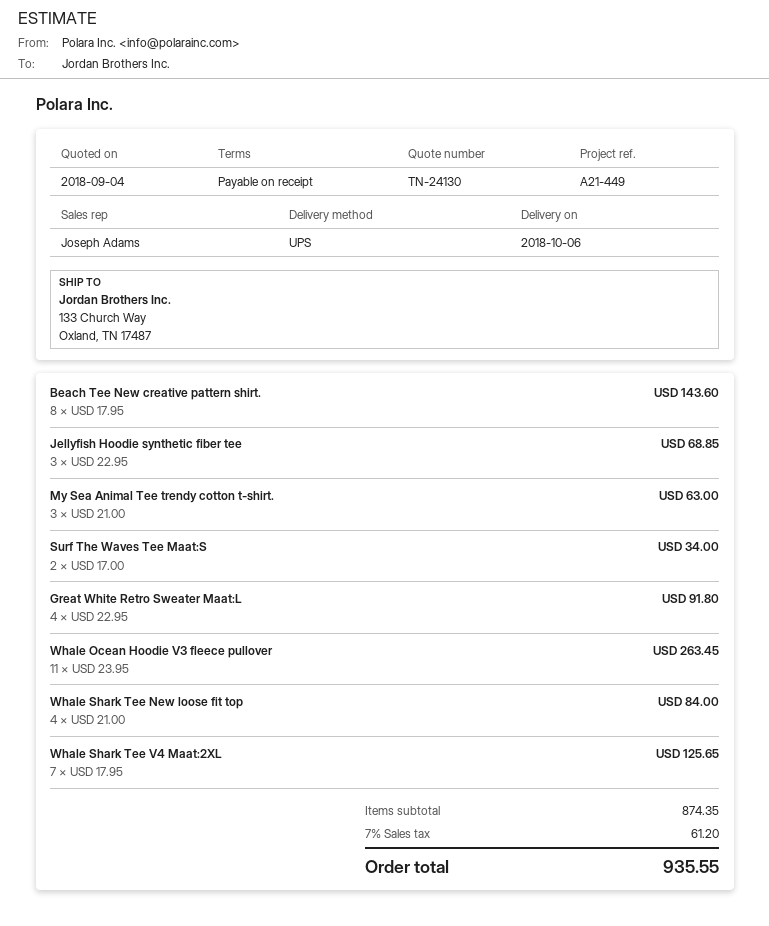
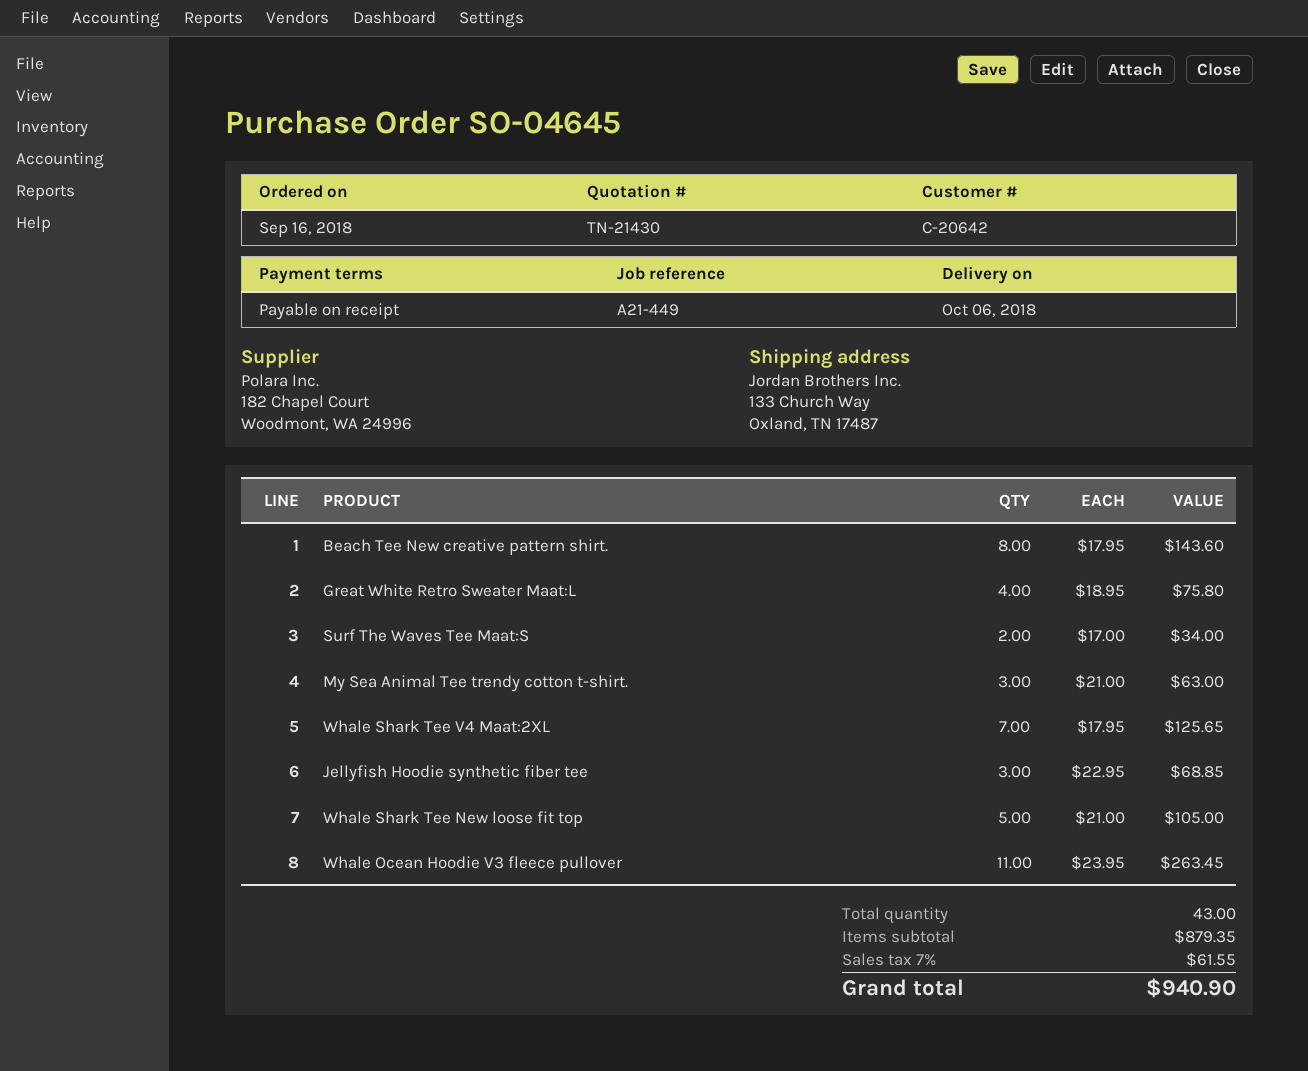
quote number: TN-24130 -> TN-21430
Great White Retro Sweater Maat:L: 4 x 22.95 = 91.80 -> 4 x 18.95 = 75.80
Whale Shark Tee New loose fit top: 4 x 21.00 = 84.00 -> 5 x 21.00 = 105.00
subtotal: 874.35 -> 879.35
tax: 7% = 61.20 -> 7% = 61.55
total: 935.55 -> 940.90

